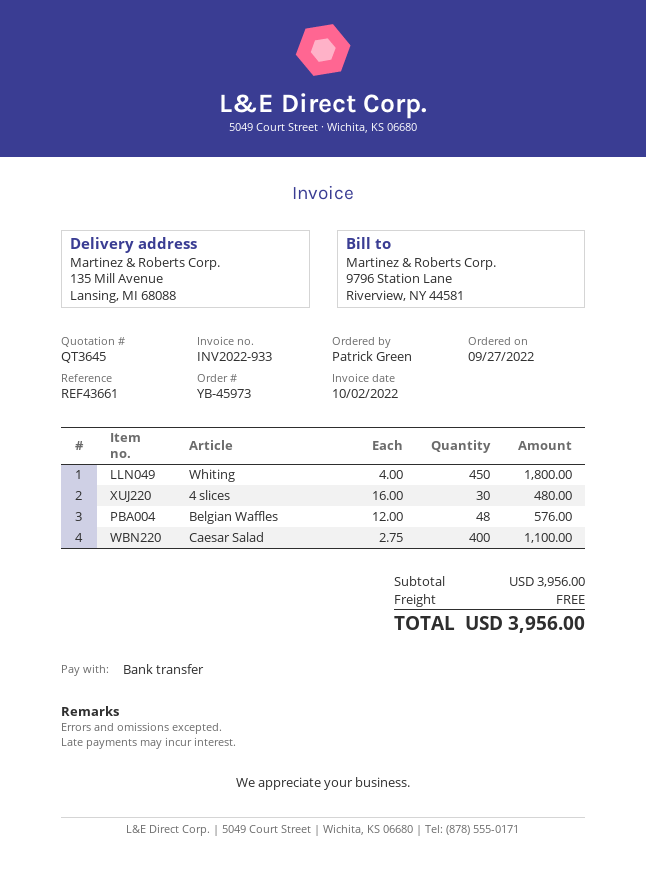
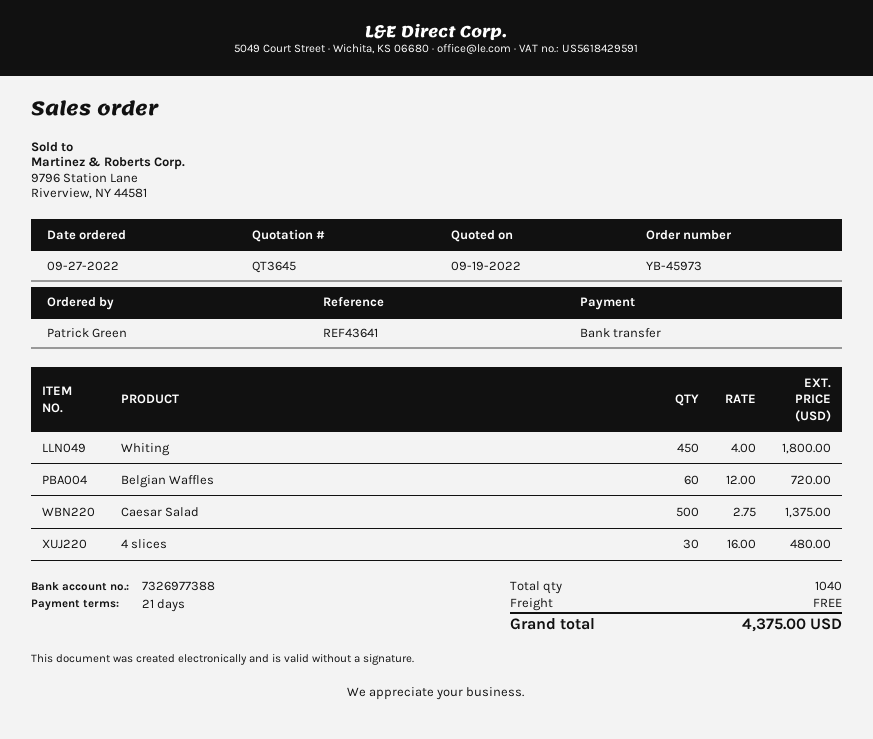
reference: REF43661 -> REF43641
Belgian Waffles: 48 x 12.00 = 576.00 -> 60 x 12.00 = 720.00
Caesar Salad: 400 x 2.75 = 1100.00 -> 500 x 2.75 = 1375.00
total: 3956.00 -> 4375.00

